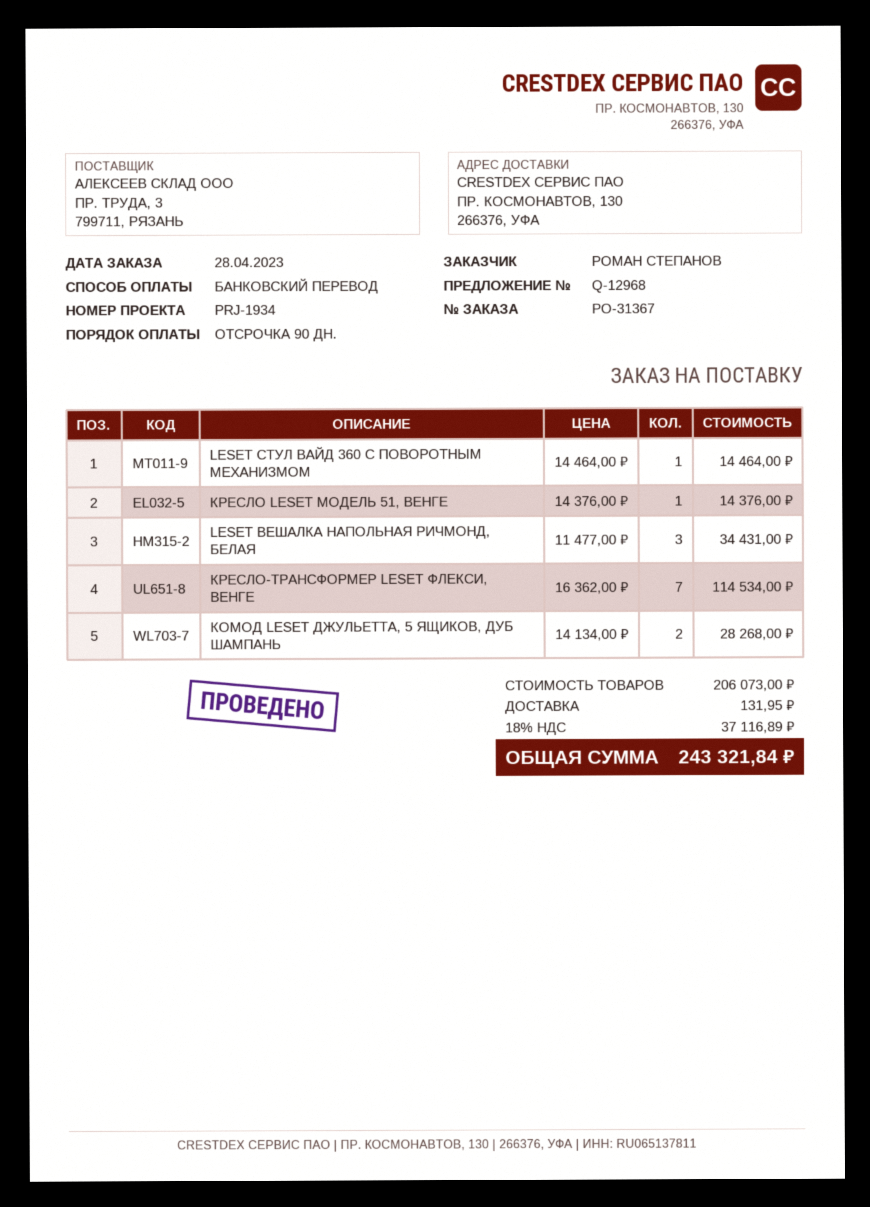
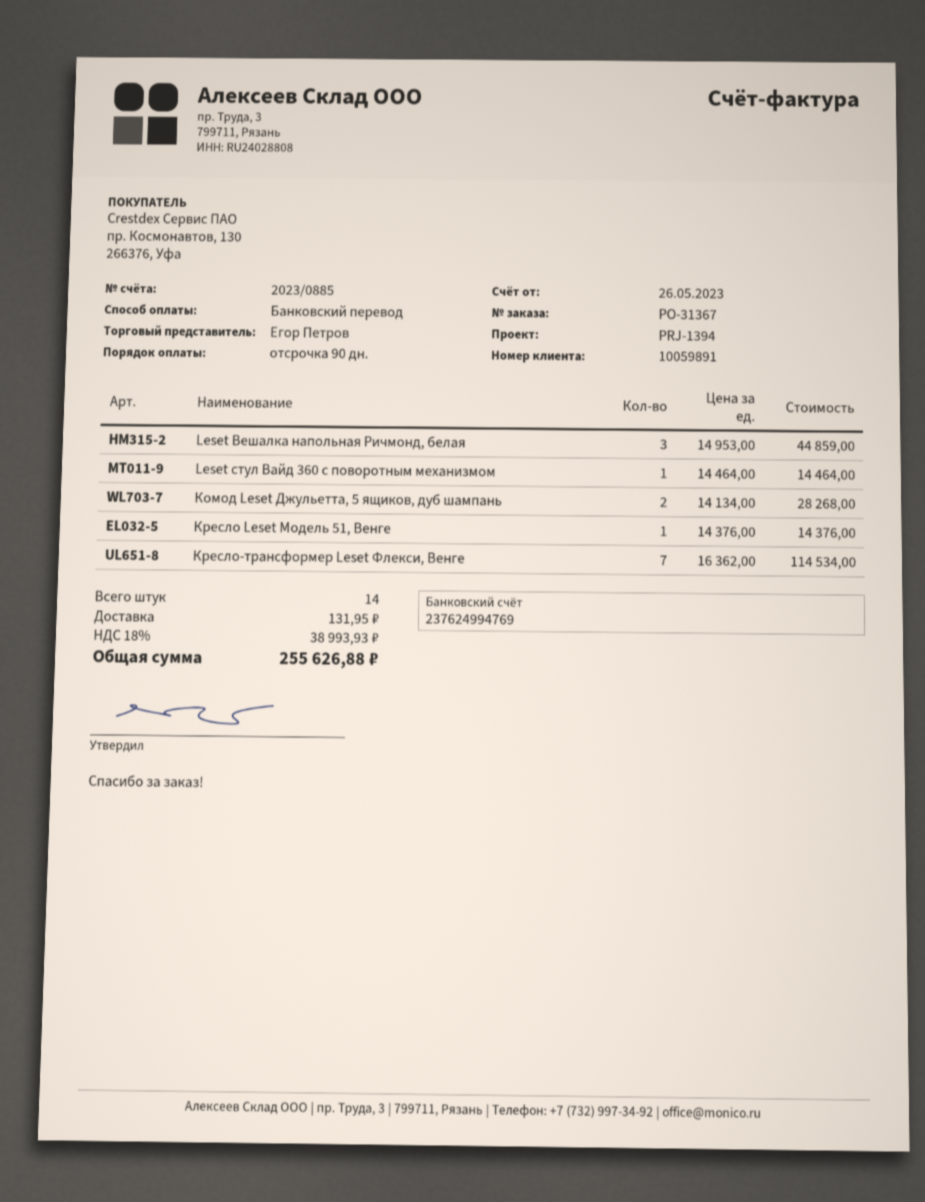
reference: PRJ-1934 -> PRJ-1394
LESET ВЕШАЛКА НАПОЛЬНАЯ РИЧМОНД, БЕЛАЯ: 3 x 11477.00 = 34431.00 -> 3 x 14953.00 = 44859.00
tax: 18% = 37116.89 -> 18% = 38993.93
total: 243321.84 -> 255626.88

